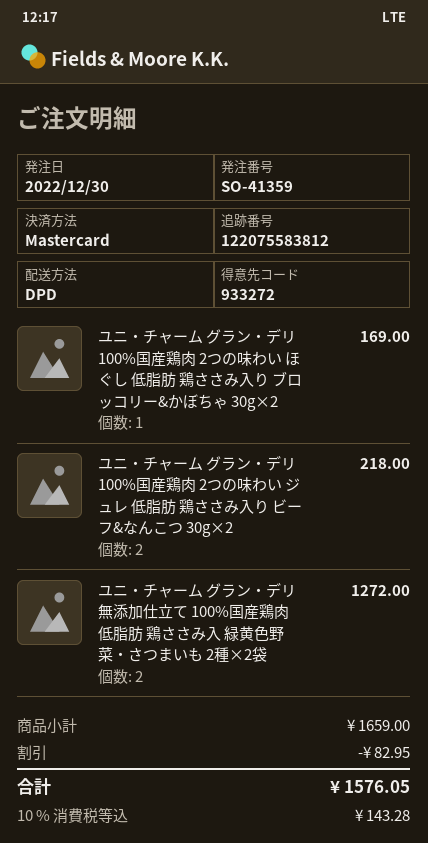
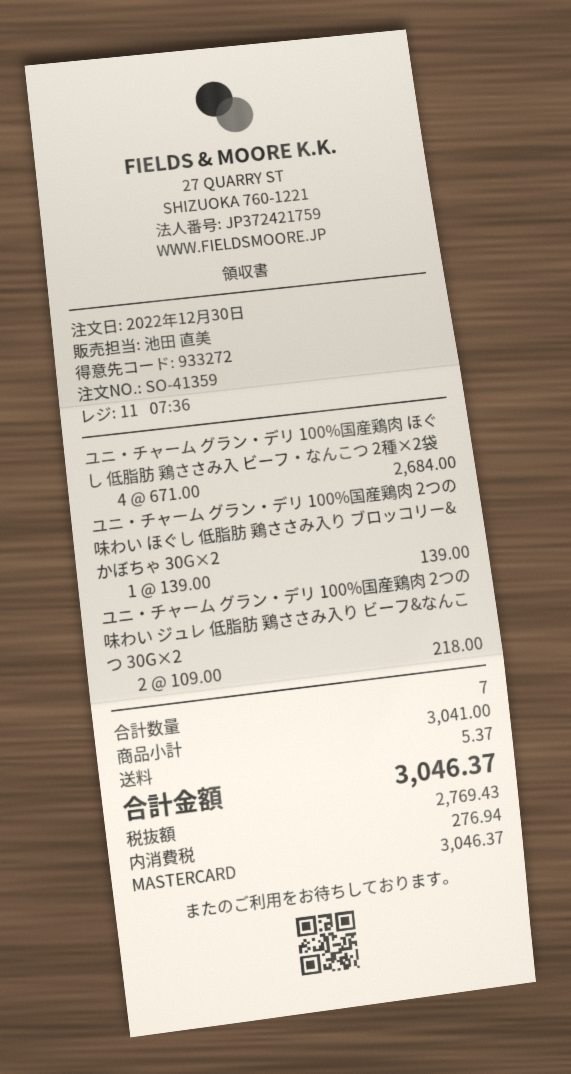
ユニ・チャーム グラン・デリ 100%国産鶏肉 2つの味わい ほぐし 低脂肪 鶏ささみ入り ブロッコリー&かぼちゃ 30g×2: 1 for 169.00 -> 1 for 139.00
ユニ・チャーム グラン・デリ 無添加仕立て 100%国産鶏肉 低脂肪 鶏ささみ入 緑黄色野菜・さつまいも 2種×2袋: 2 for 1272.00 -> none
ユニ・チャーム グラン・デリ 100%国産鶏肉 ほぐし 低脂肪 鶏ささみ入 ビーフ・なんこつ 2種×2袋: none -> 4 for 2684.00
subtotal: 1659.00 -> 3041.00
discount: 82.95 -> none
shipping: none -> 5.37
tax: 143.28 -> 276.94
total: 1576.05 -> 3046.37

